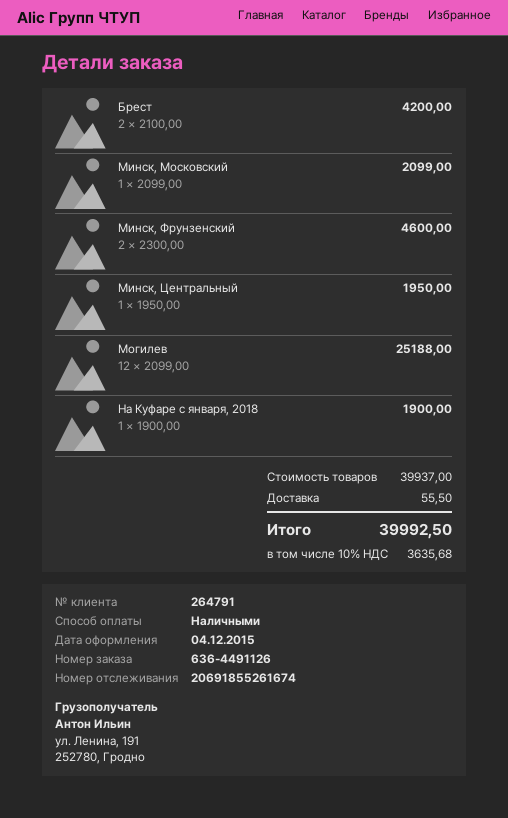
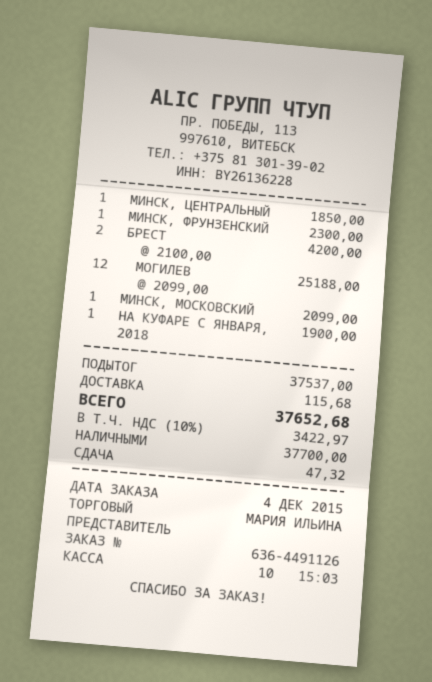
Минск, Фрунзенский: 2 x 2300.00 = 4600.00 -> 1 x 2300.00 = 2300.00
Минск, Центральный: 1 x 1950.00 = 1950.00 -> 1 x 1850.00 = 1850.00
subtotal: 39937.00 -> 37537.00
shipping: 55.50 -> 115.68
tax: 10% = 3635.68 -> 10% = 3422.97
total: 39992.50 -> 37652.68

